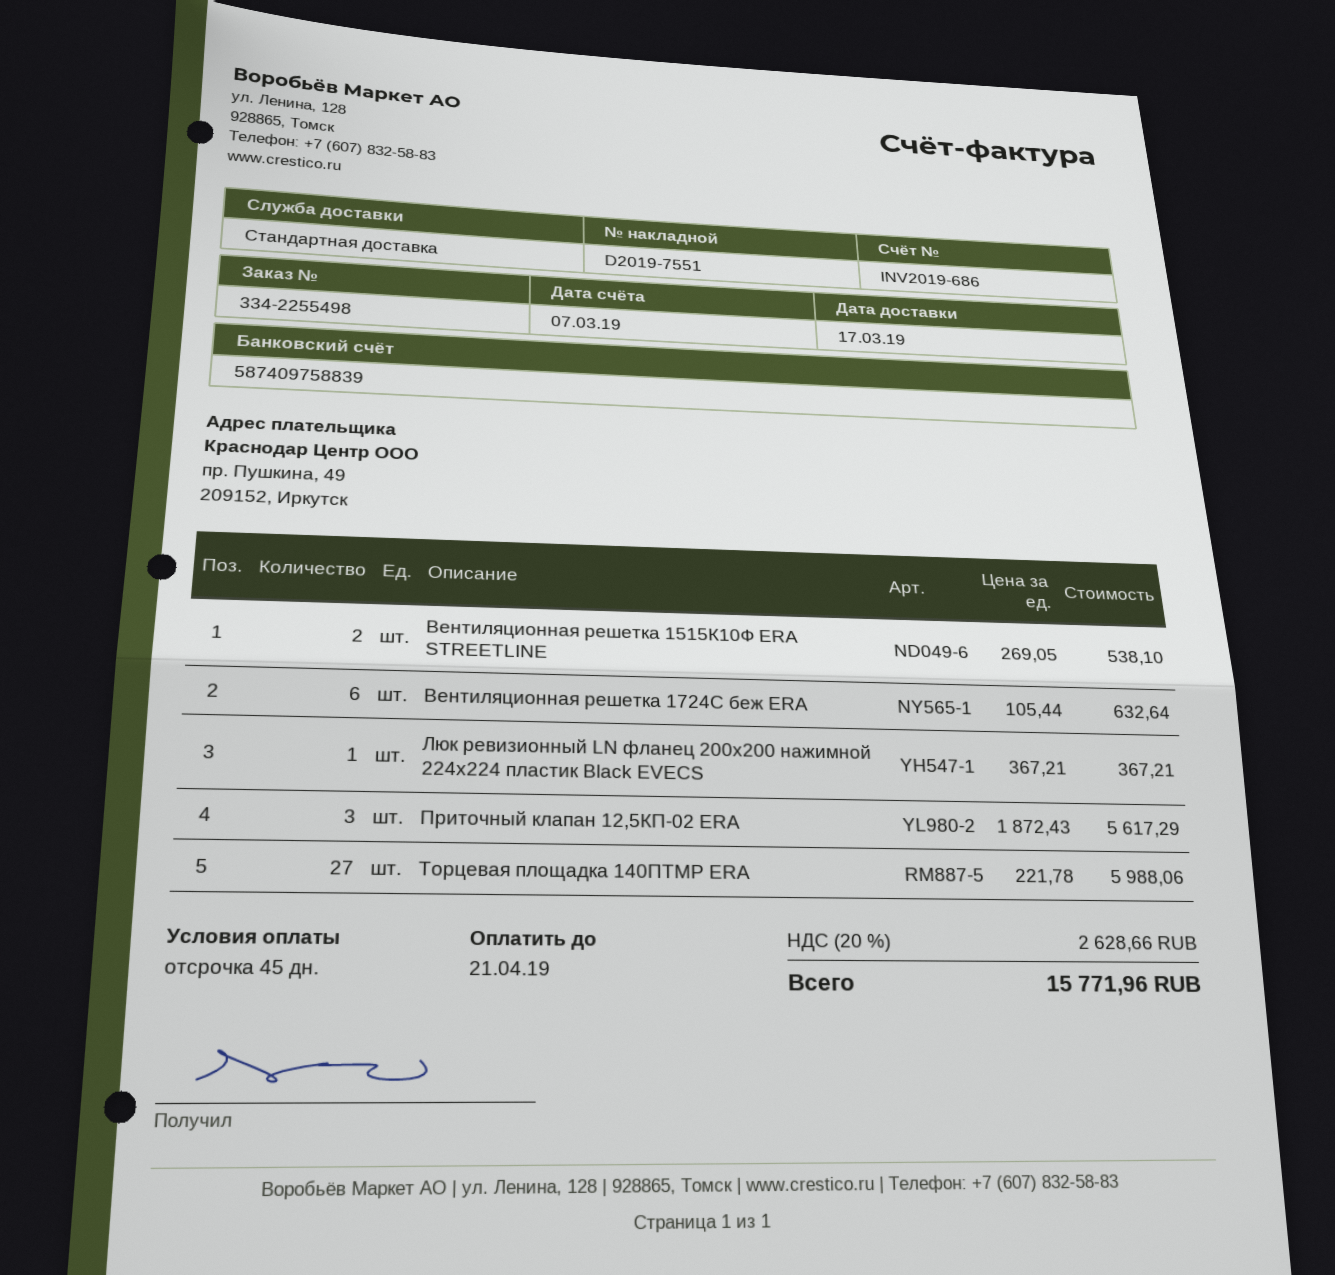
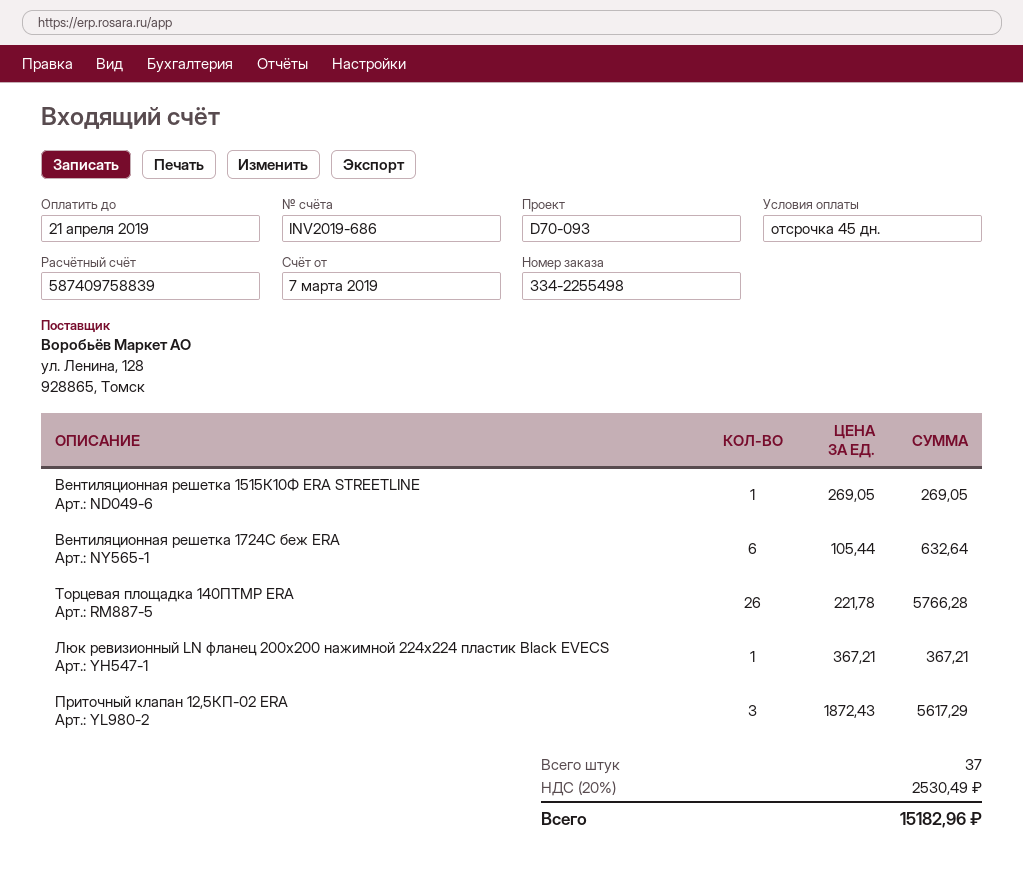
Вентиляционная решетка 1515К10Ф ERA STREETLINE: 2 x 269.05 = 538.10 -> 1 x 269.05 = 269.05
Торцевая площадка 140ПТМР ERA: 27 x 221.78 = 5988.06 -> 26 x 221.78 = 5766.28
tax: 20% = 2628.66 -> 20% = 2530.49
total: 15771.96 -> 15182.96

